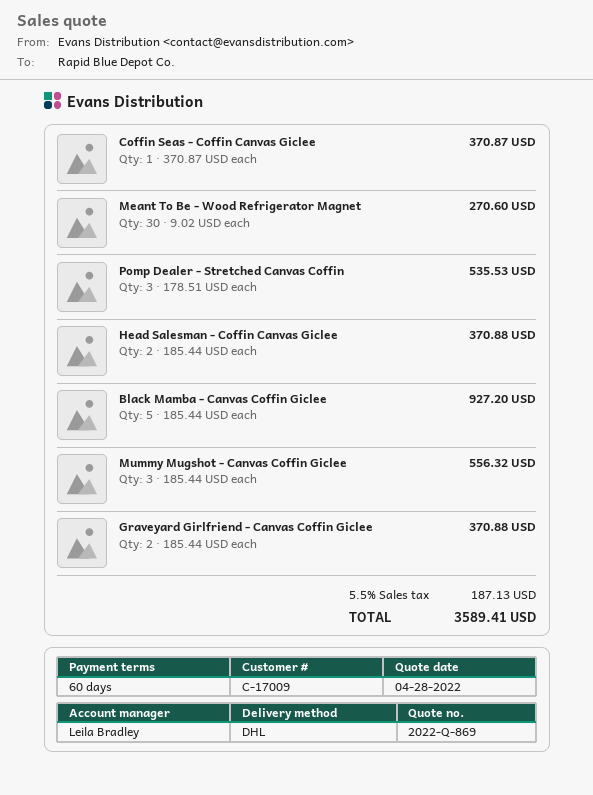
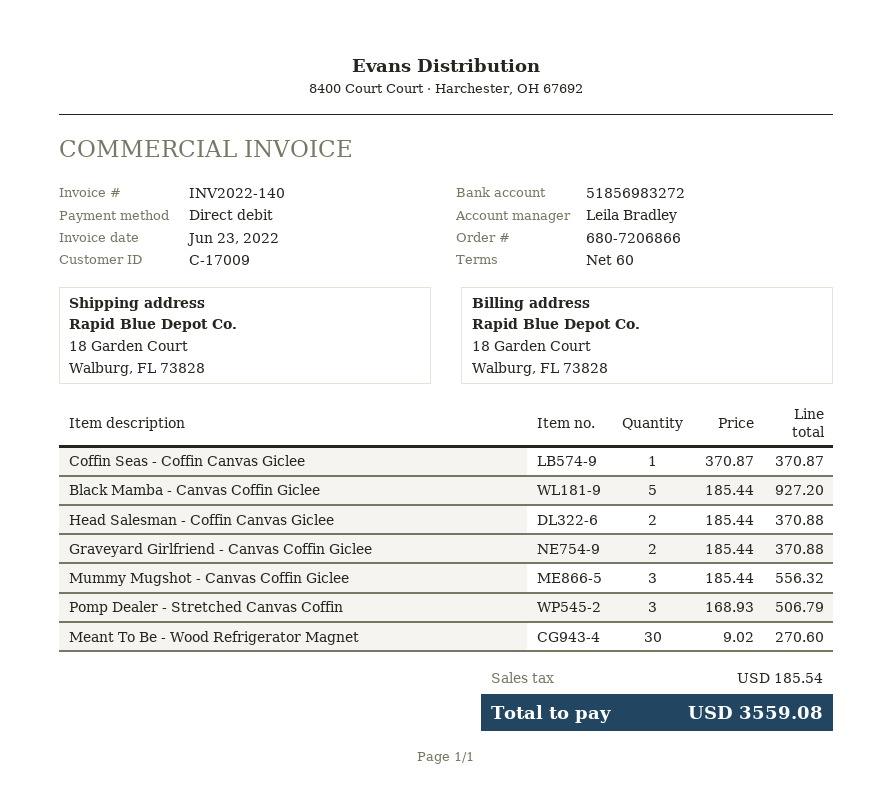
Pomp Dealer - Stretched Canvas Coffin: 3 x 178.51 = 535.53 -> 3 x 168.93 = 506.79
tax: 187.13 -> 185.54
total: 3589.41 -> 3559.08

